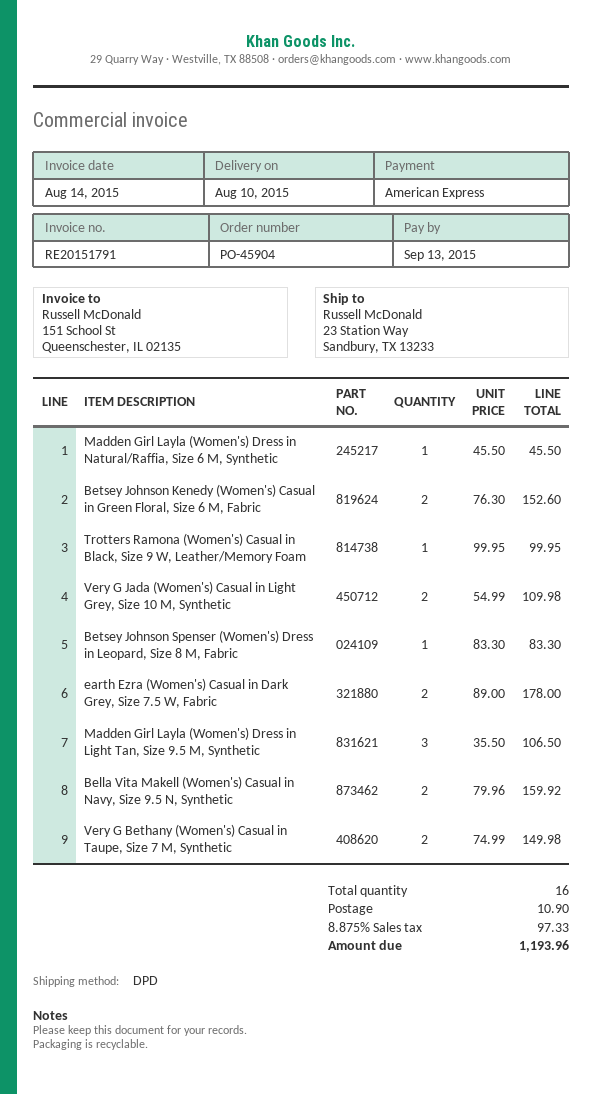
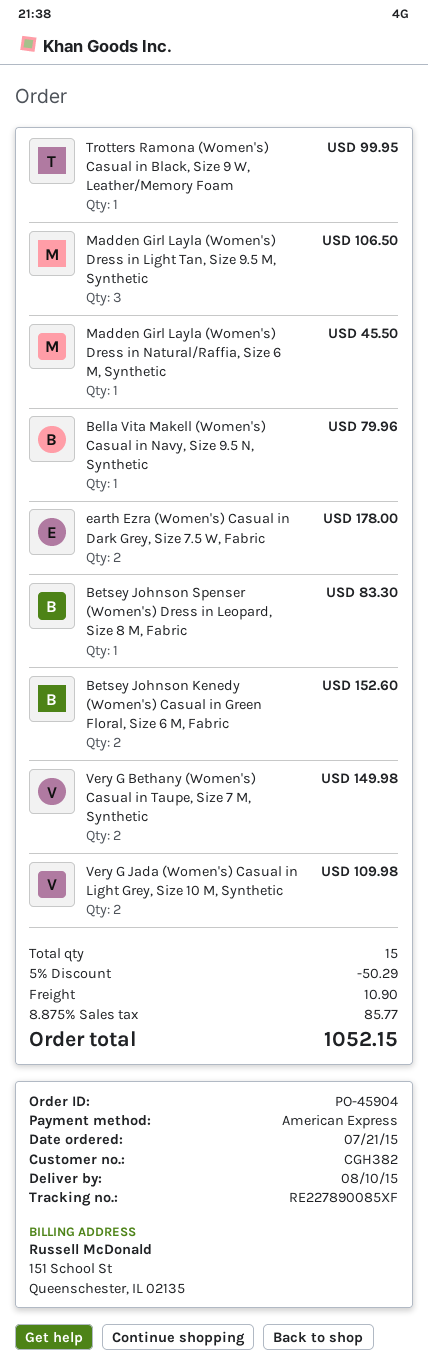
Bella Vita Makell (Women's) Casual in Navy, Size 9.5 N, Synthetic: 2 for 159.92 -> 1 for 79.96
total quantity: 16 -> 15
discount: none -> 5% = 50.29
tax: 8.875% = 97.33 -> 8.875% = 85.77
total: 1193.96 -> 1052.15

